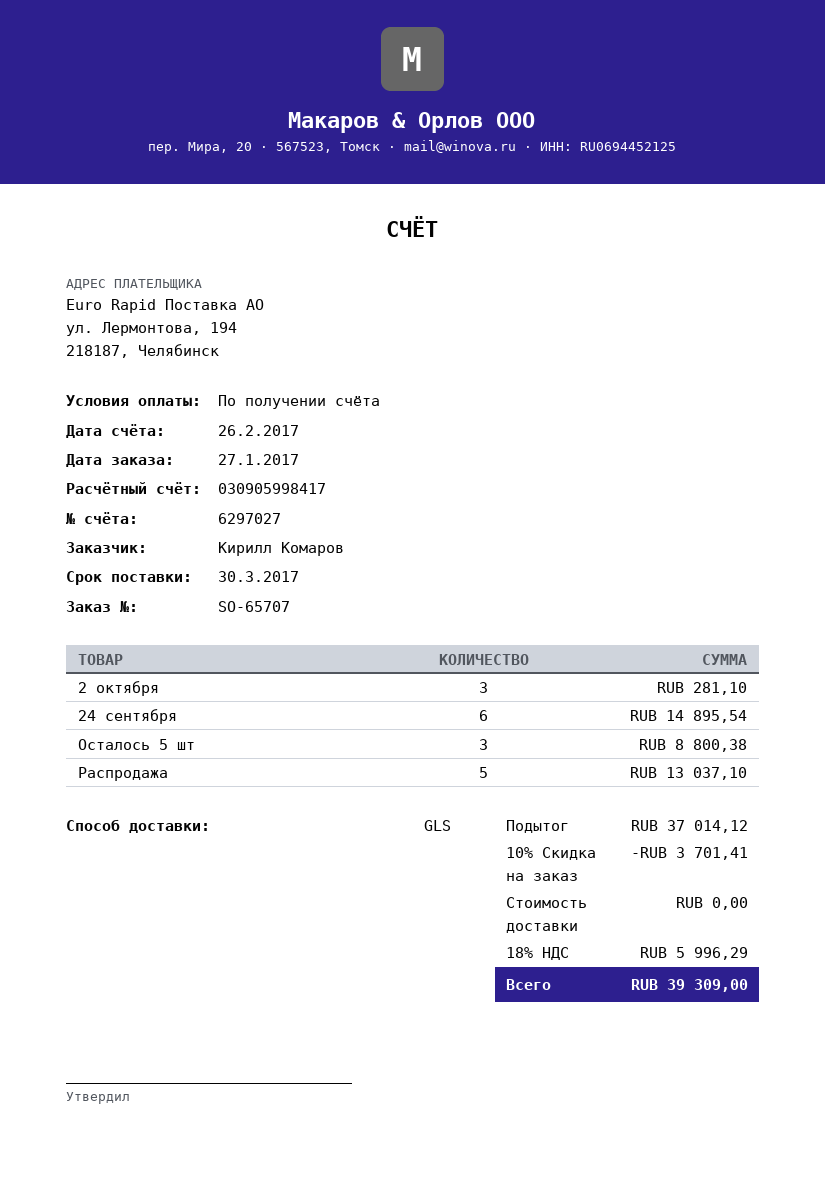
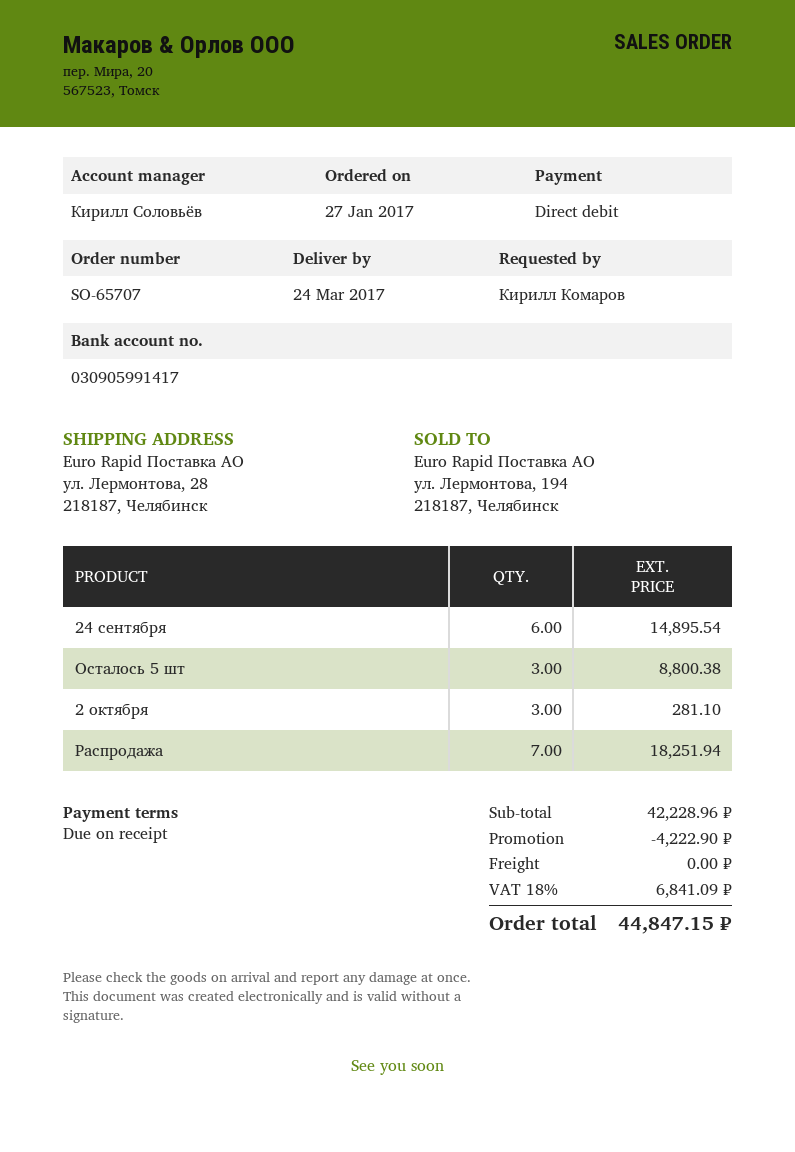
delivery date: 2017-03-30 -> 2017-03-24
bank account: 030905998417 -> 030905991417
Распродажа: 5 for 13037.10 -> 7 for 18251.94
subtotal: 37014.12 -> 42228.96
discount: 3701.41 -> 4222.90
tax: 18% = 5996.29 -> 18% = 6841.09
total: 39309.00 -> 44847.15

